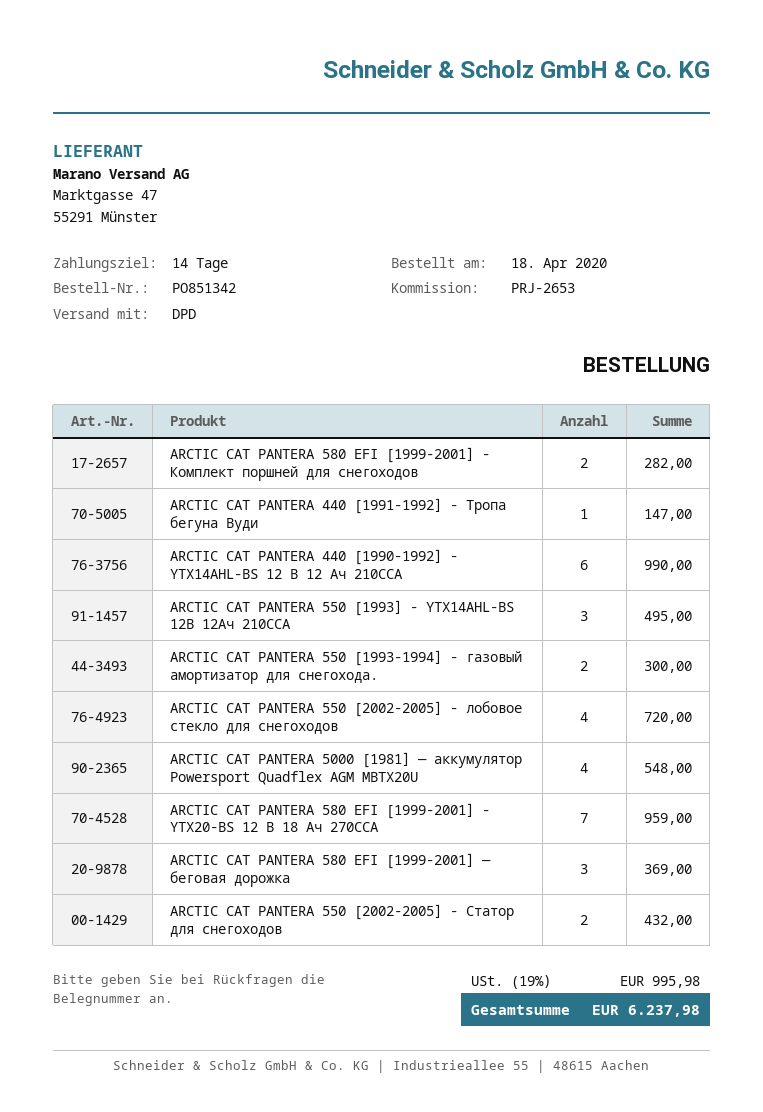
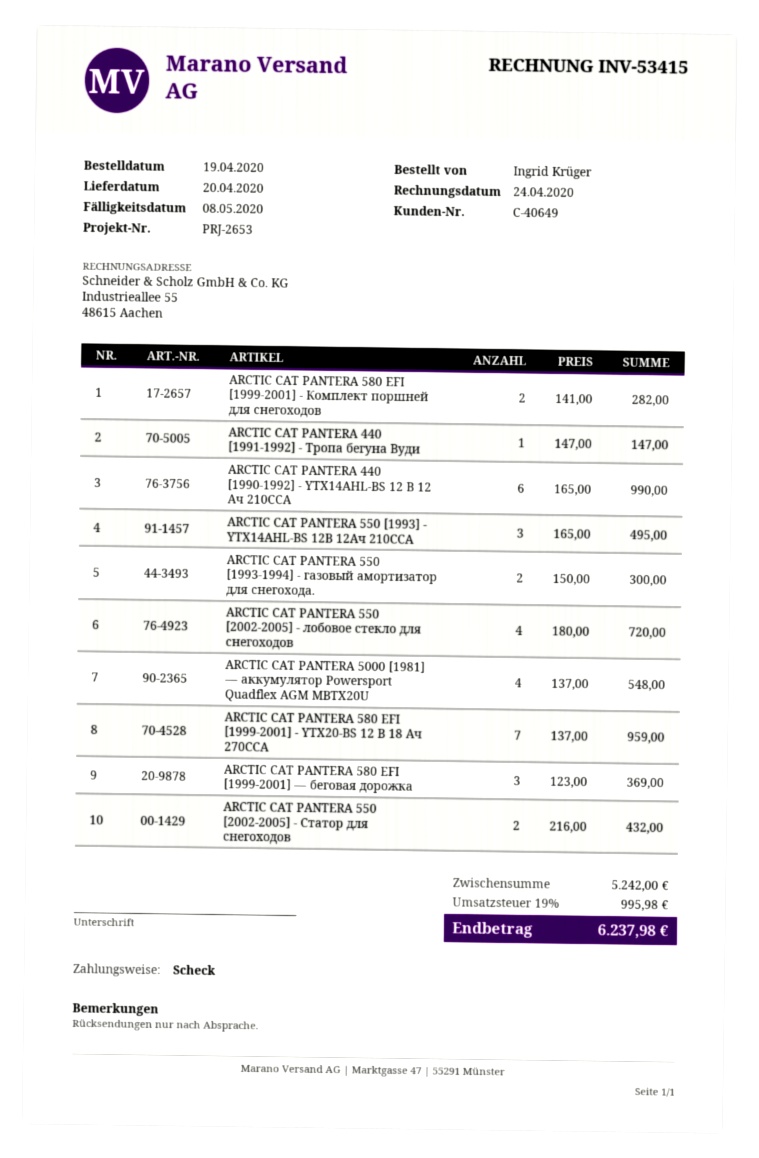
order date: 2020-04-18 -> 2020-04-19

